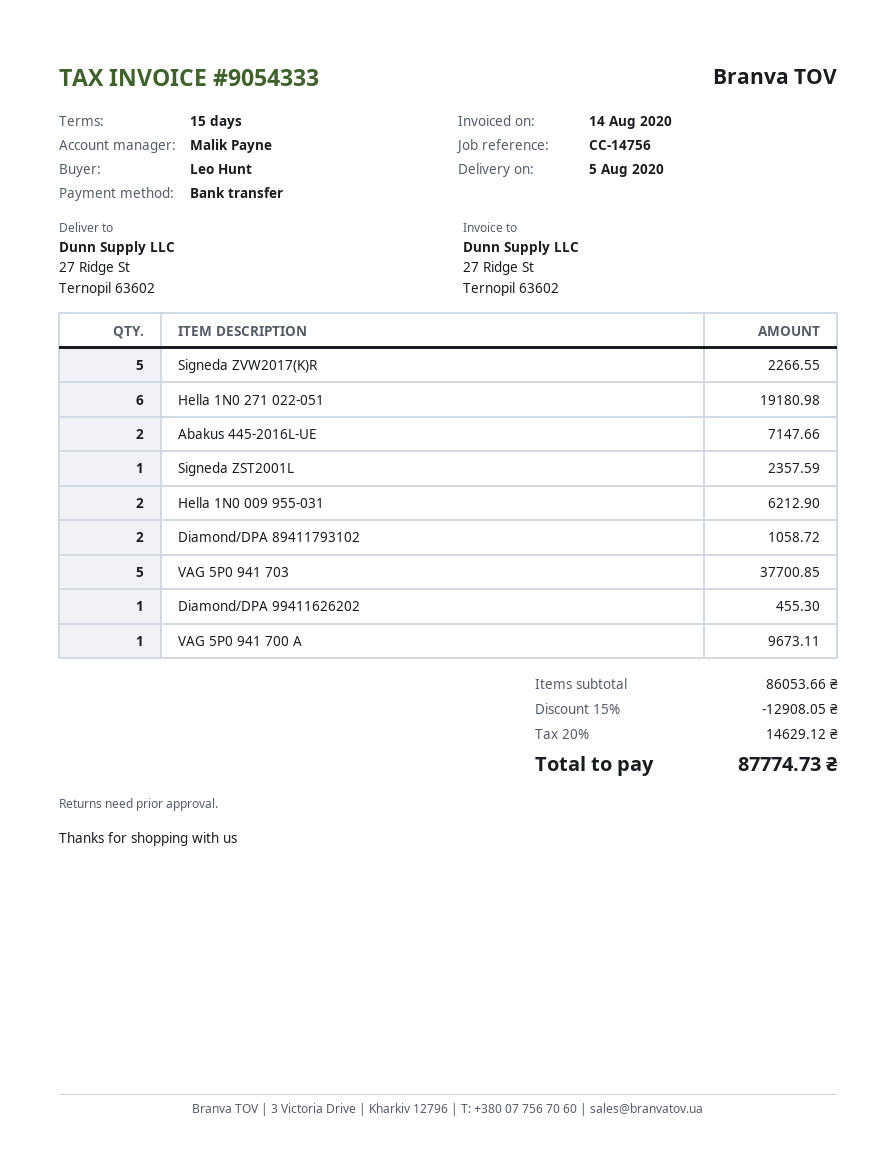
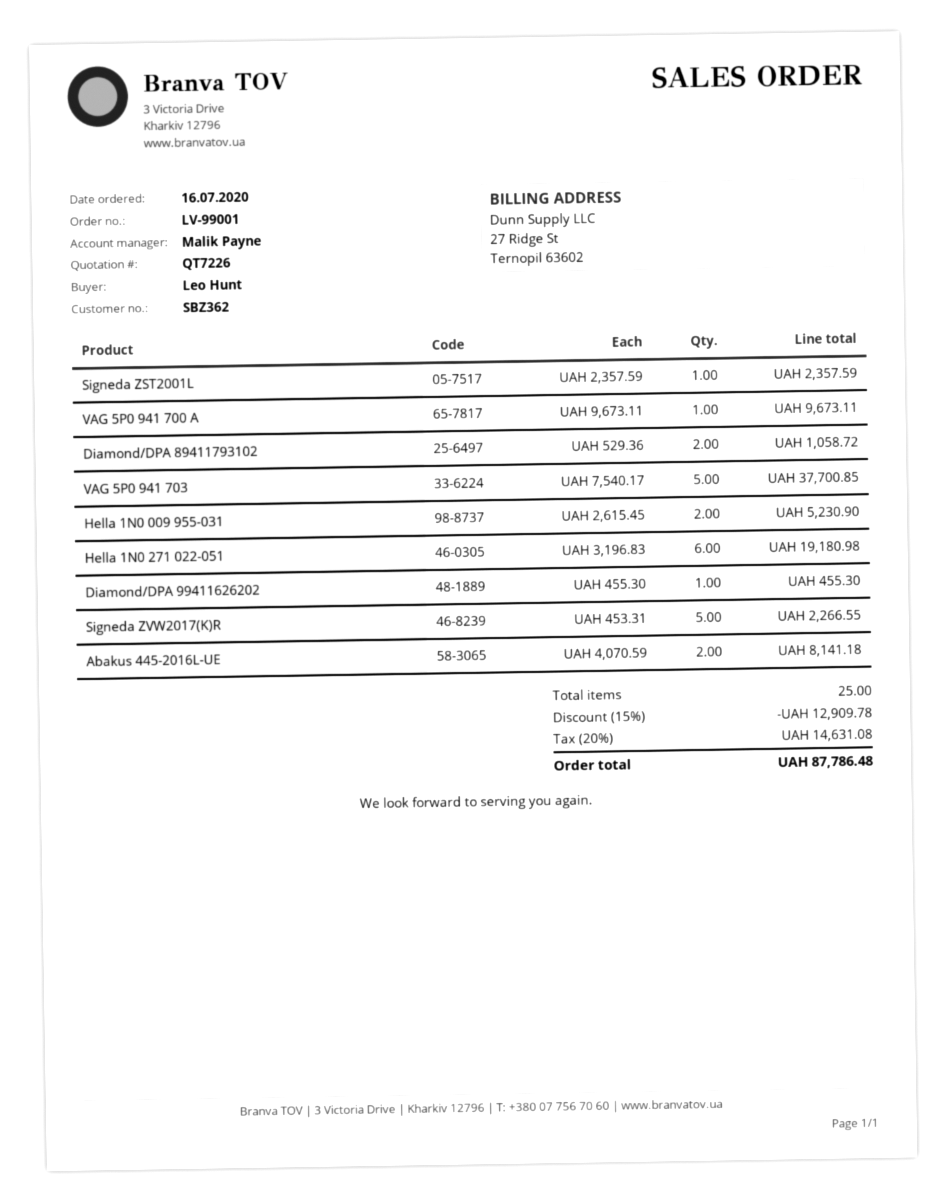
Abakus 445-2016L-UE: 2 for 7147.66 -> 2 for 8141.18
Hella 1N0 009 955-031: 2 for 6212.90 -> 2 for 5230.90
discount: 15% = 12908.05 -> 15% = 12909.78
tax: 20% = 14629.12 -> 20% = 14631.08
total: 87774.73 -> 87786.48

